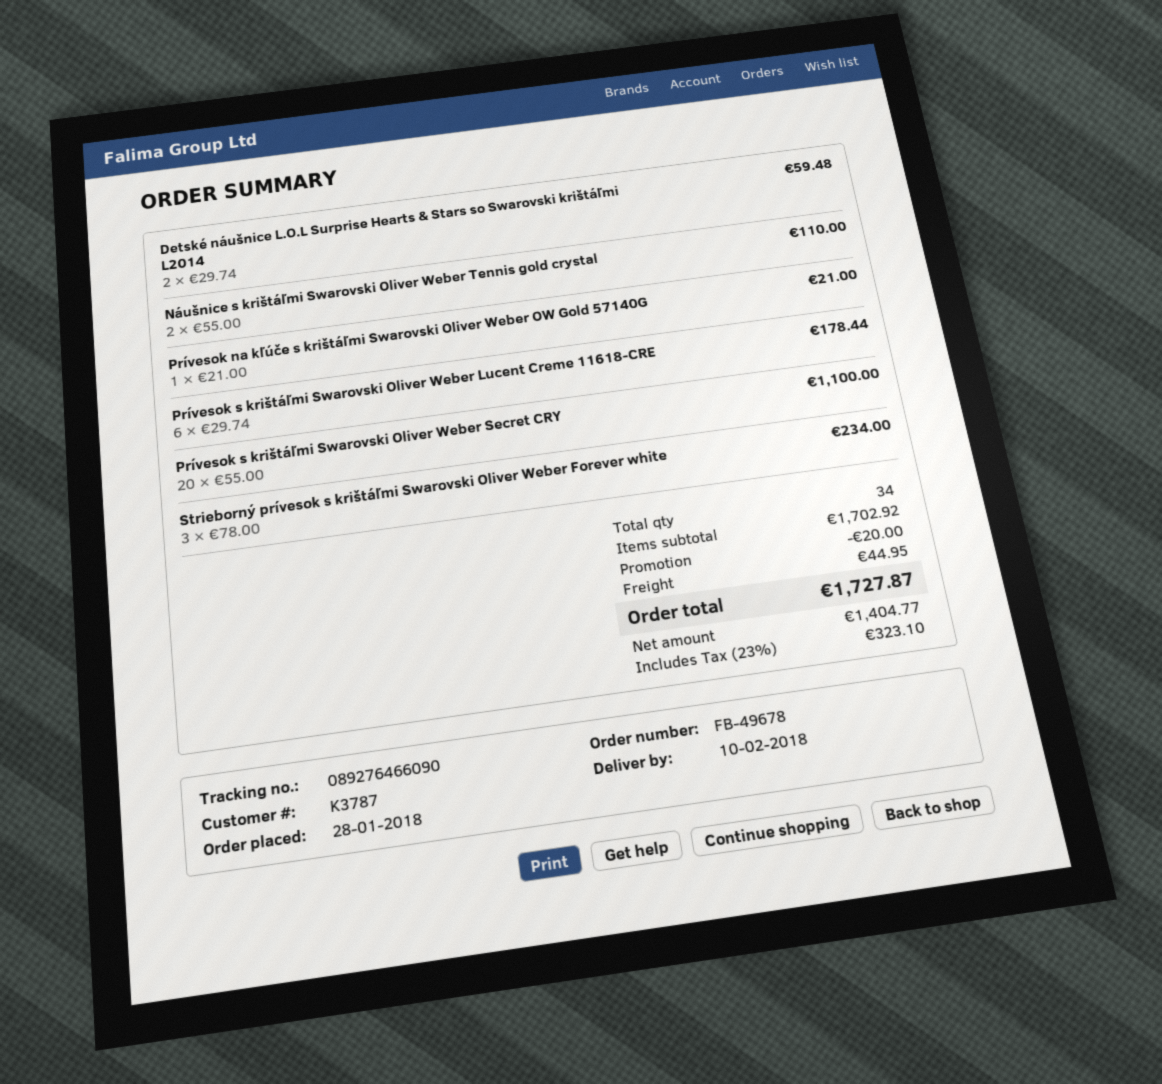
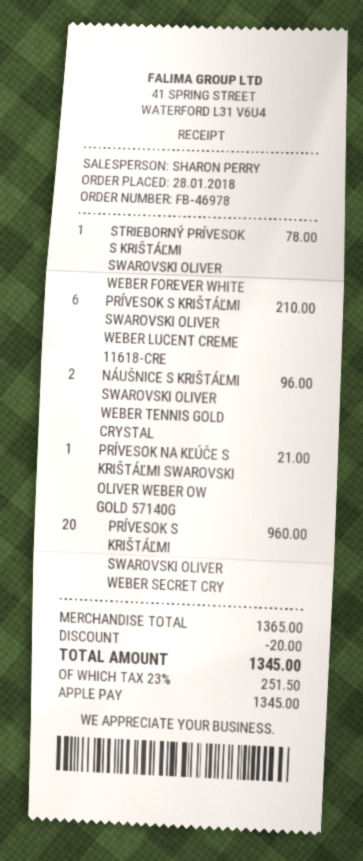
order number: FB-49678 -> FB-46978
Detské náušnice L.O.L Surprise Hearts & Stars so Swarovski krištáľmi L2014: 2 for 59.48 -> none
Náušnice s krištáľmi Swarovski Oliver Weber Tennis gold crystal: 2 for 110.00 -> 2 for 96.00
Prívesok s krištáľmi Swarovski Oliver Weber Lucent Creme 11618-CRE: 6 for 178.44 -> 6 for 210.00
Prívesok s krištáľmi Swarovski Oliver Weber Secret CRY: 20 for 1100.00 -> 20 for 960.00
Strieborný prívesok s krištáľmi Swarovski Oliver Weber Forever white: 3 for 234.00 -> 1 for 78.00
subtotal: 1702.92 -> 1365.00
shipping: 44.95 -> none
tax: 23% = 323.10 -> 23% = 251.50
total: 1727.87 -> 1345.00

